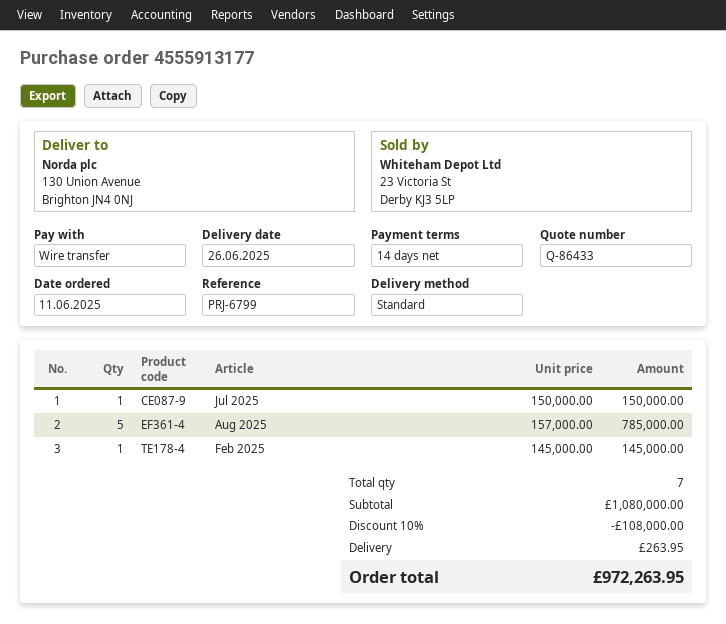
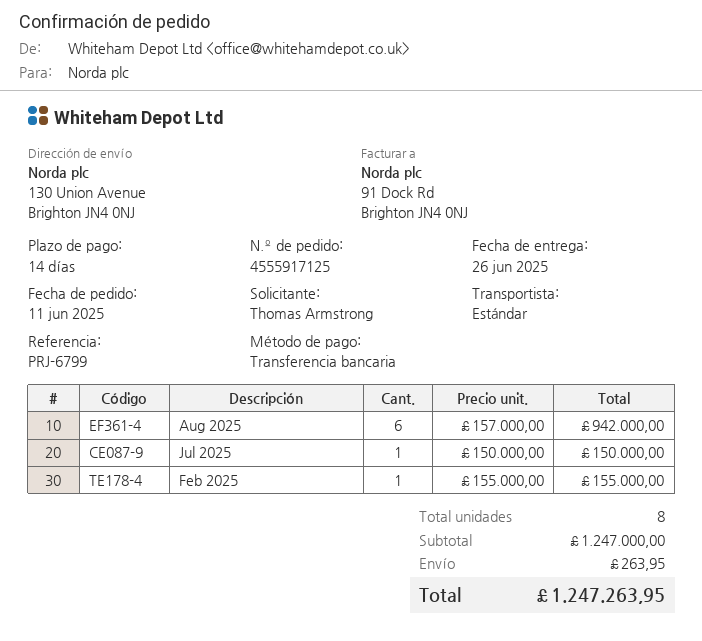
order number: 4555913177 -> 4555917125
Aug 2025: 5 x 157000.00 = 785000.00 -> 6 x 157000.00 = 942000.00
Feb 2025: 1 x 145000.00 = 145000.00 -> 1 x 155000.00 = 155000.00
total quantity: 7 -> 8
subtotal: 1080000.00 -> 1247000.00
discount: 10% = 108000.00 -> none
total: 972263.95 -> 1247263.95

